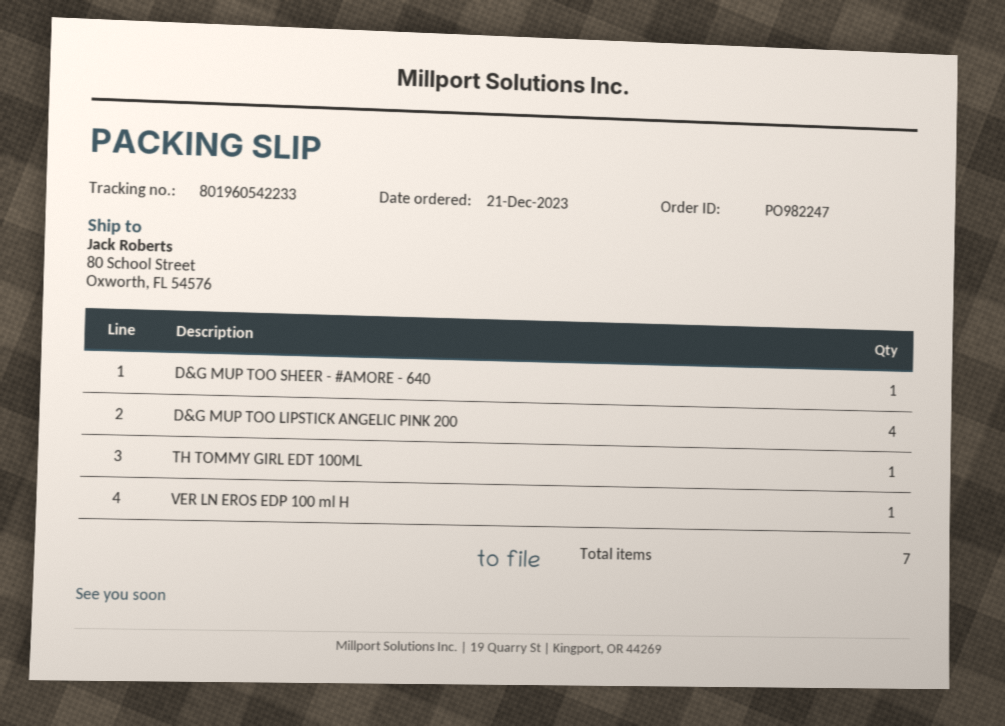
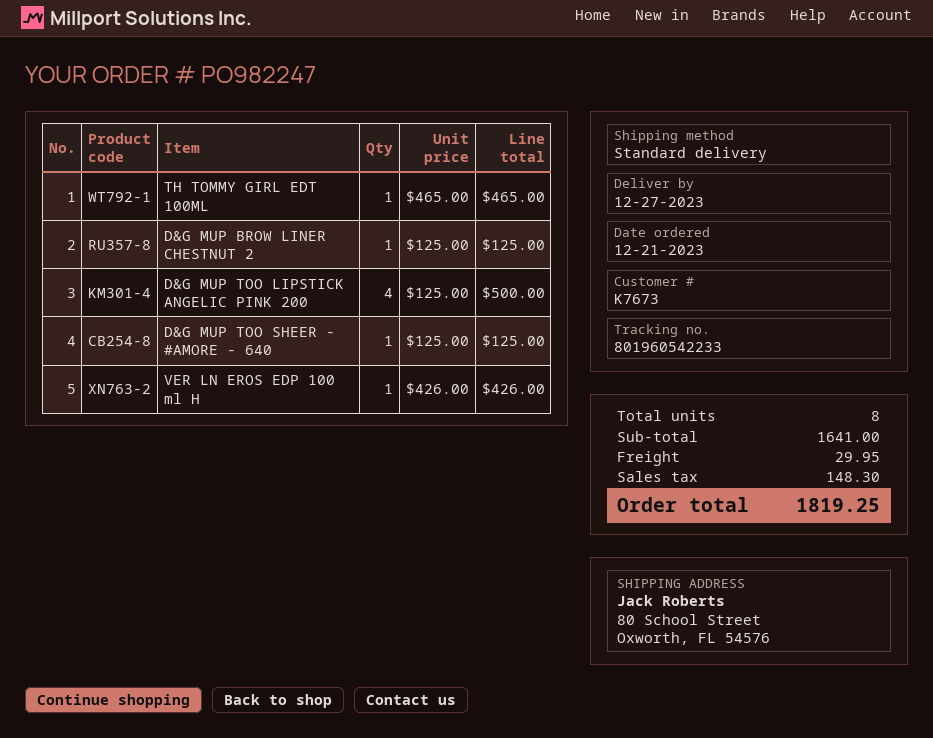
D&G MUP BROW LINER CHESTNUT 2: none -> 1
total quantity: 7 -> 8

